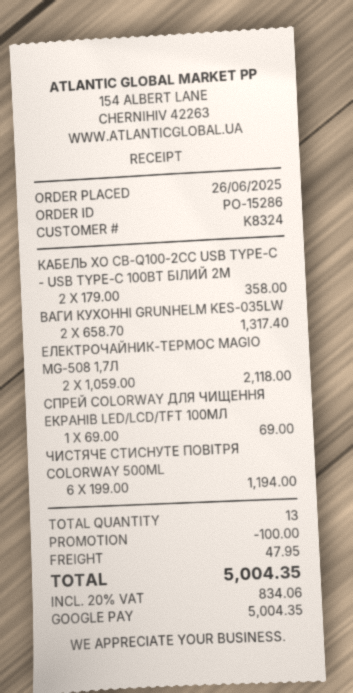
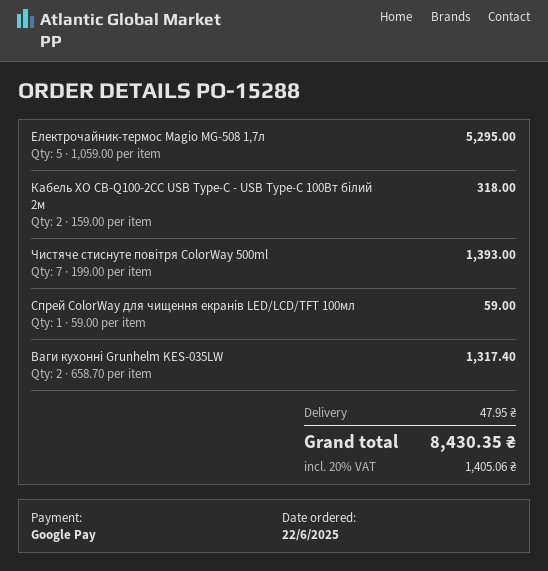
order number: PO-15286 -> PO-15288
order date: 2025-06-26 -> 2025-06-22
КАБЕЛЬ XO CB-Q100-2CC USB TYPE-C - USB TYPE-C 100ВТ БІЛИЙ 2М: 2 x 179.00 = 358.00 -> 2 x 159.00 = 318.00
ЕЛЕКТРОЧАЙНИК-ТЕРМОС MAGIO MG-508 1,7Л: 2 x 1059.00 = 2118.00 -> 5 x 1059.00 = 5295.00
СПРЕЙ COLORWAY ДЛЯ ЧИЩЕННЯ ЕКРАНІВ LED/LCD/TFT 100МЛ: 1 x 69.00 = 69.00 -> 1 x 59.00 = 59.00
ЧИСТЯЧЕ СТИСНУТЕ ПОВІТРЯ COLORWAY 500ML: 6 x 199.00 = 1194.00 -> 7 x 199.00 = 1393.00
discount: 100.00 -> none
tax: 20% = 834.06 -> 20% = 1405.06
total: 5004.35 -> 8430.35

